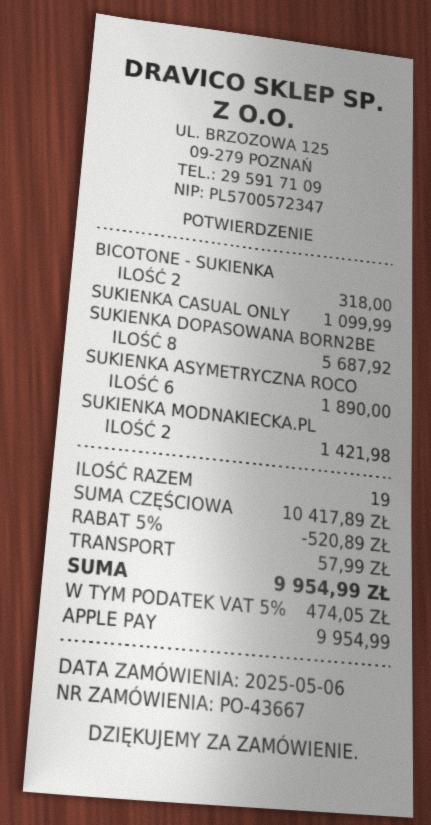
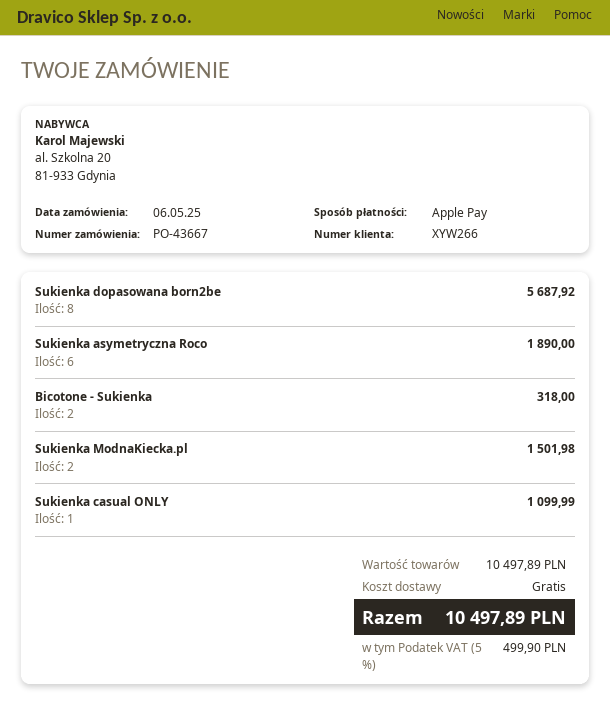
SUKIENKA MODNAKIECKA.PL: 2 for 1421.98 -> 2 for 1501.98
subtotal: 10417.89 -> 10497.89
discount: 5% = 520.89 -> none
shipping: 57.99 -> 0.00
tax: 5% = 474.05 -> 5% = 499.90
total: 9954.99 -> 10497.89

